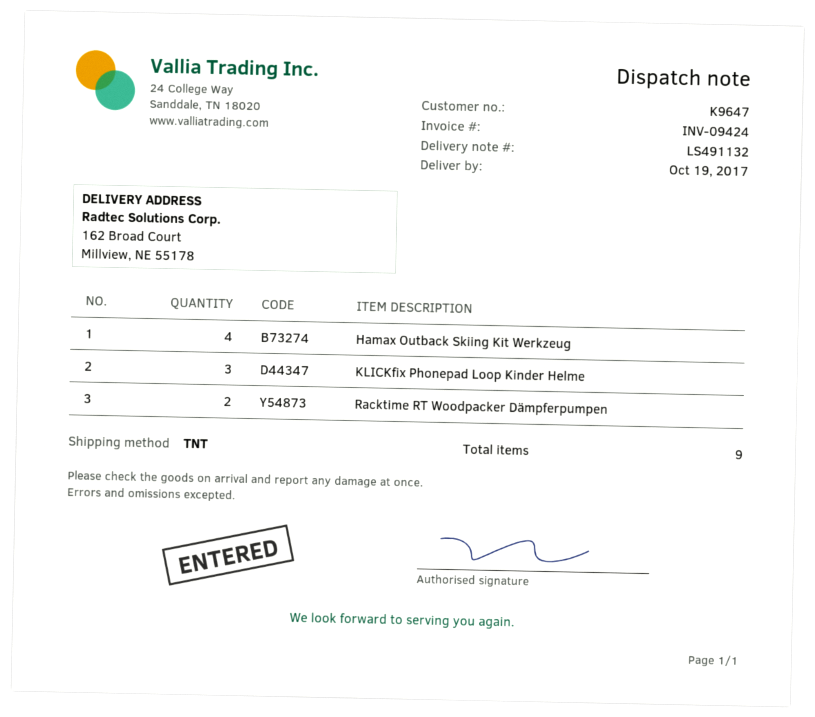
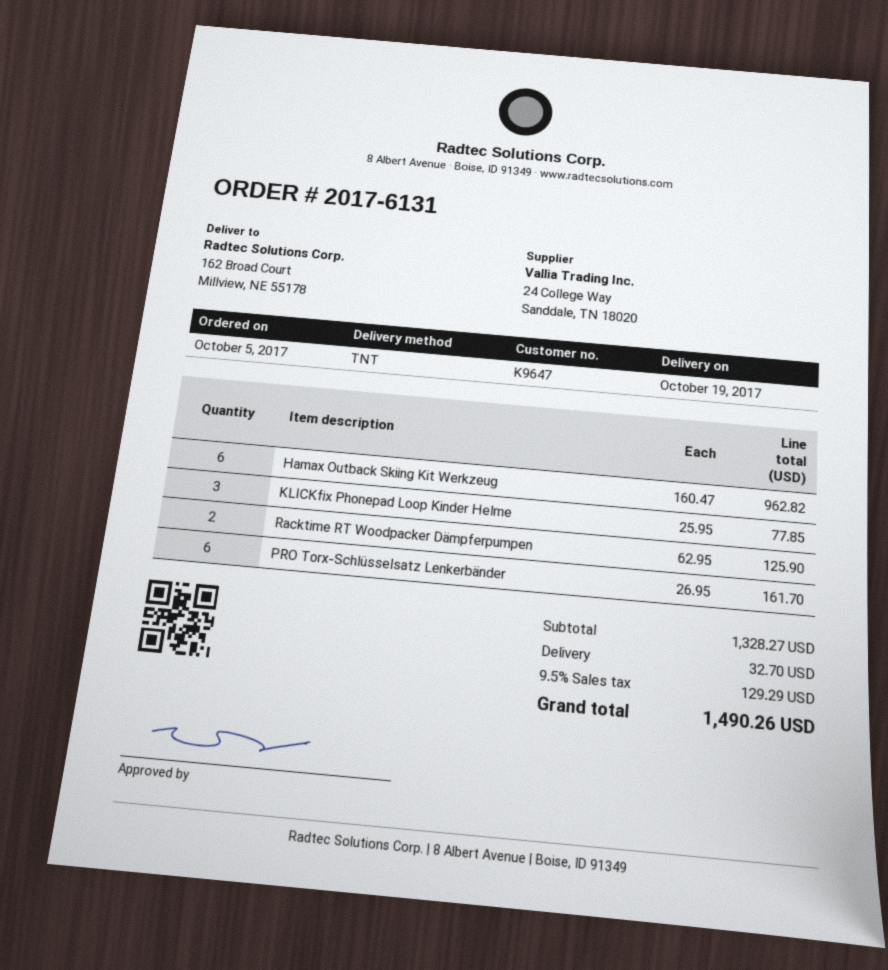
Hamax Outback Skiing Kit Werkzeug: 4 -> 6
PRO Torx-Schlüsselsatz Lenkerbänder: none -> 6

